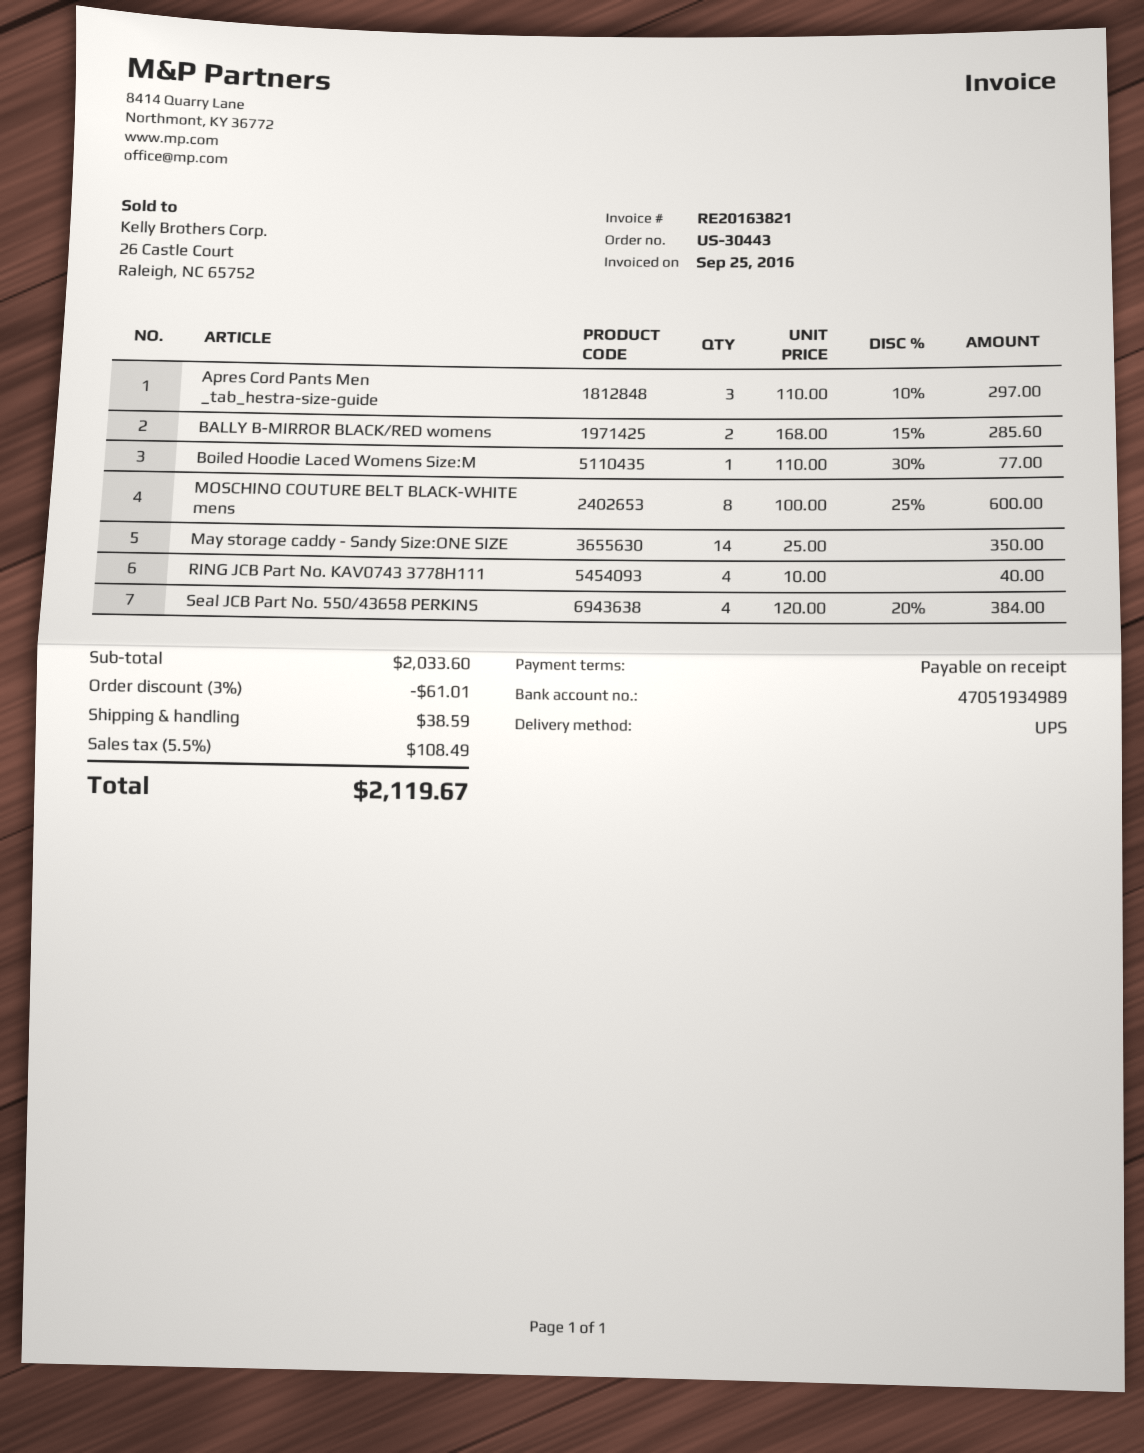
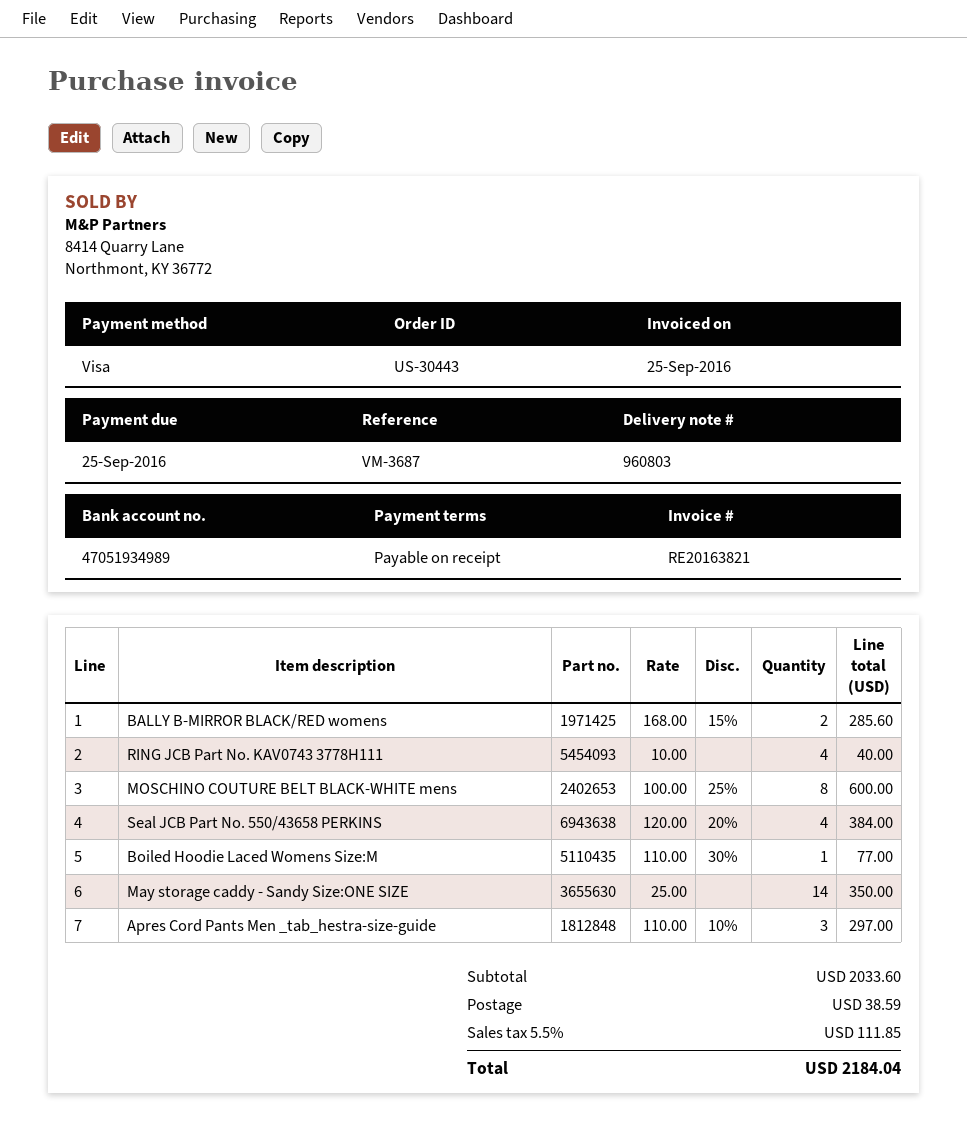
discount: 3% = 61.01 -> none
tax: 5.5% = 108.49 -> 5.5% = 111.85
total: 2119.67 -> 2184.04

